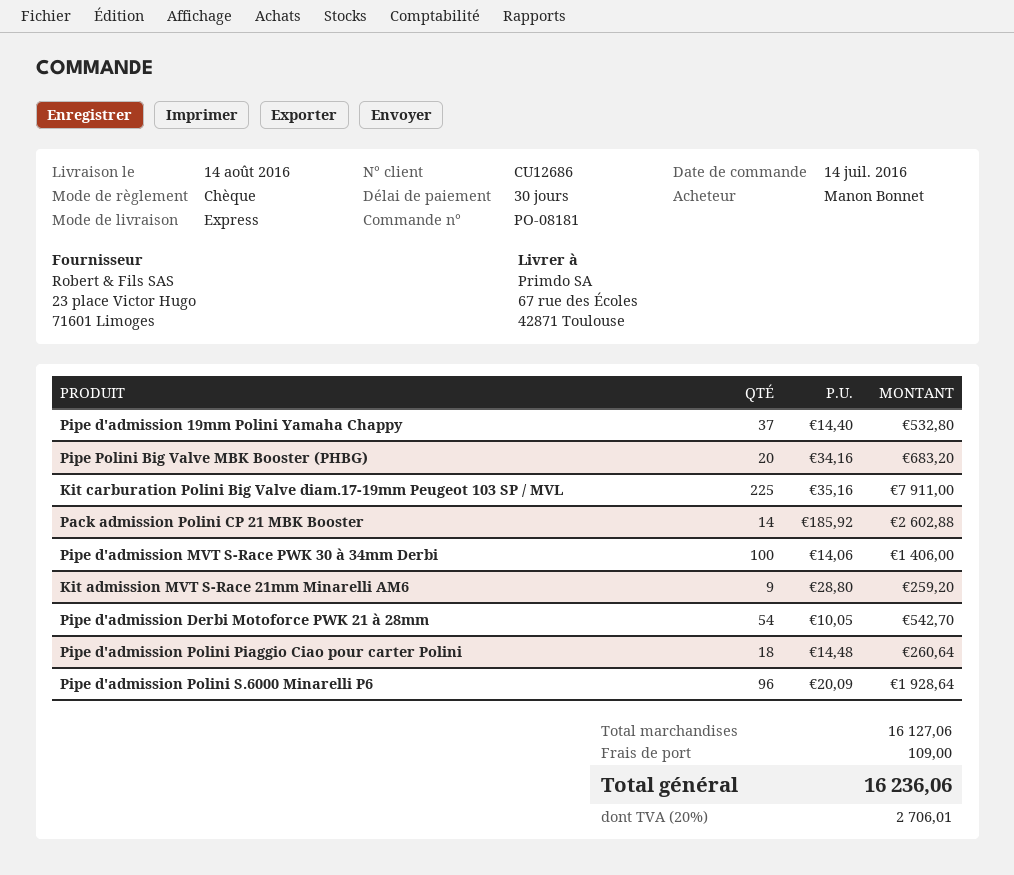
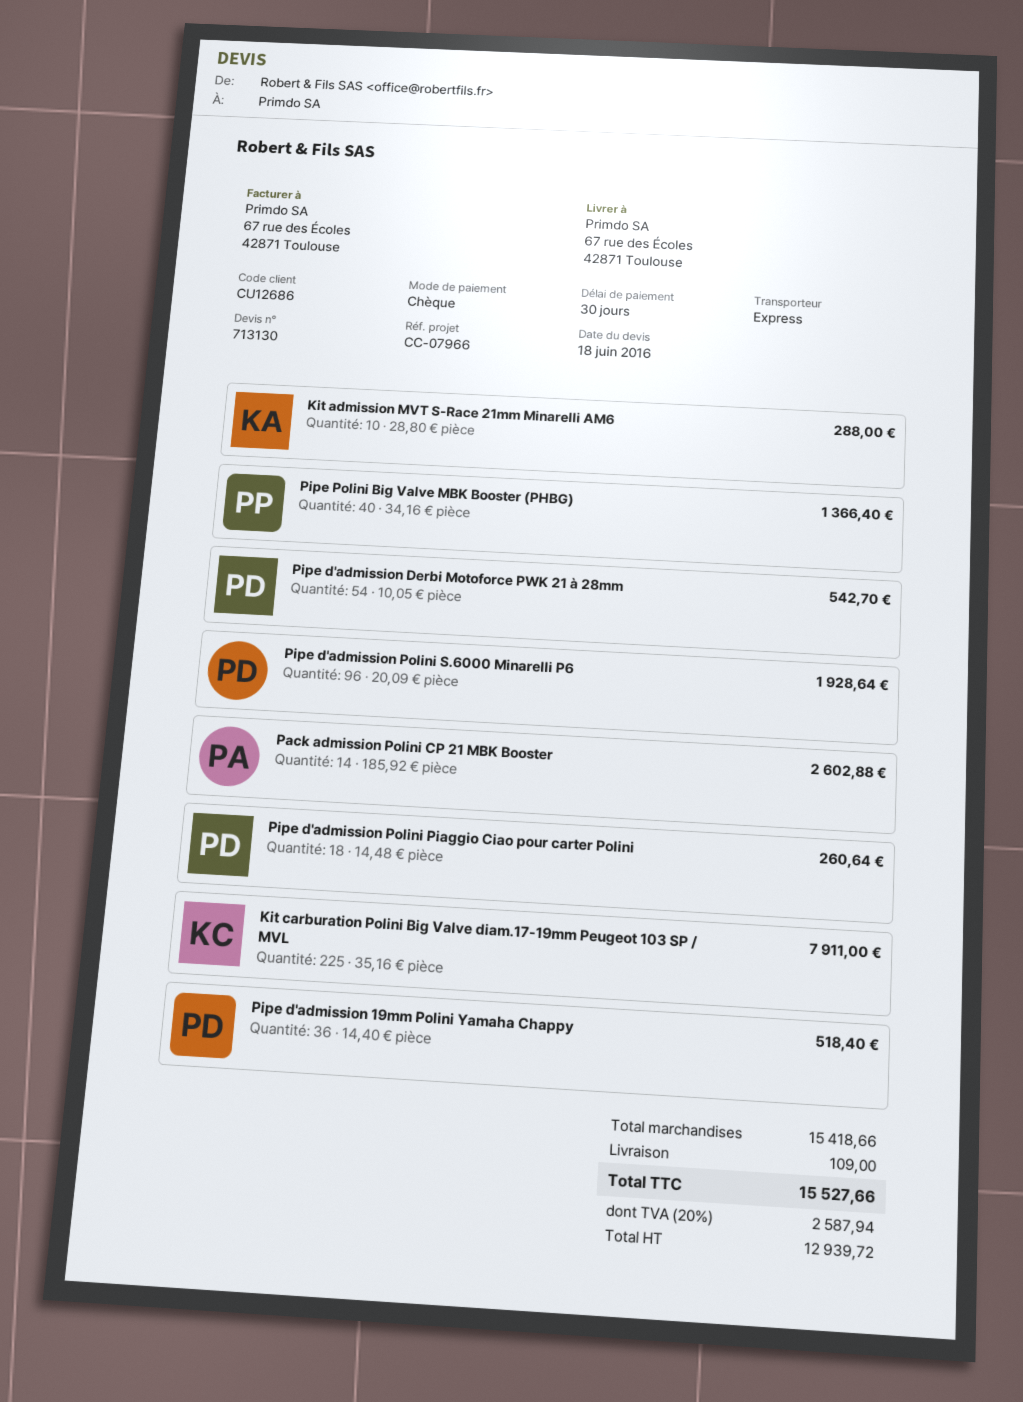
Pipe d'admission 19mm Polini Yamaha Chappy: 37 x 14.40 = 532.80 -> 36 x 14.40 = 518.40
Pipe Polini Big Valve MBK Booster (PHBG): 20 x 34.16 = 683.20 -> 40 x 34.16 = 1366.40
Pipe d'admission MVT S-Race PWK 30 à 34mm Derbi: 100 x 14.06 = 1406.00 -> none
Kit admission MVT S-Race 21mm Minarelli AM6: 9 x 28.80 = 259.20 -> 10 x 28.80 = 288.00
subtotal: 16127.06 -> 15418.66
tax: 20% = 2706.01 -> 20% = 2587.94
total: 16236.06 -> 15527.66

